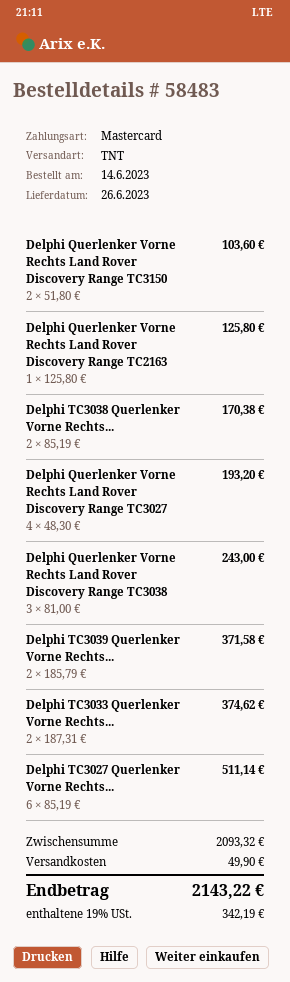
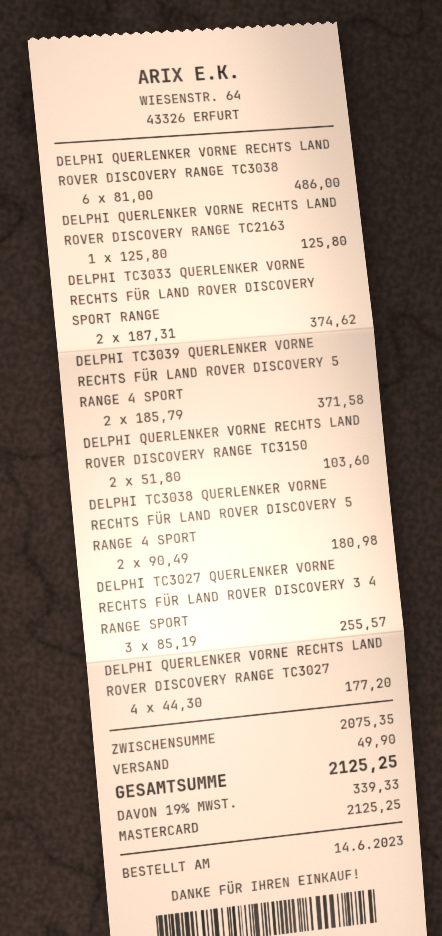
Delphi TC3038 Querlenker Vorne Rechts...: 2 x 85.19 = 170.38 -> 2 x 90.49 = 180.98
Delphi Querlenker Vorne Rechts Land Rover Discovery Range TC3027: 4 x 48.30 = 193.20 -> 4 x 44.30 = 177.20
Delphi Querlenker Vorne Rechts Land Rover Discovery Range TC3038: 3 x 81.00 = 243.00 -> 6 x 81.00 = 486.00
Delphi TC3027 Querlenker Vorne Rechts...: 6 x 85.19 = 511.14 -> 3 x 85.19 = 255.57
subtotal: 2093.32 -> 2075.35
tax: 19% = 342.19 -> 19% = 339.33
total: 2143.22 -> 2125.25

